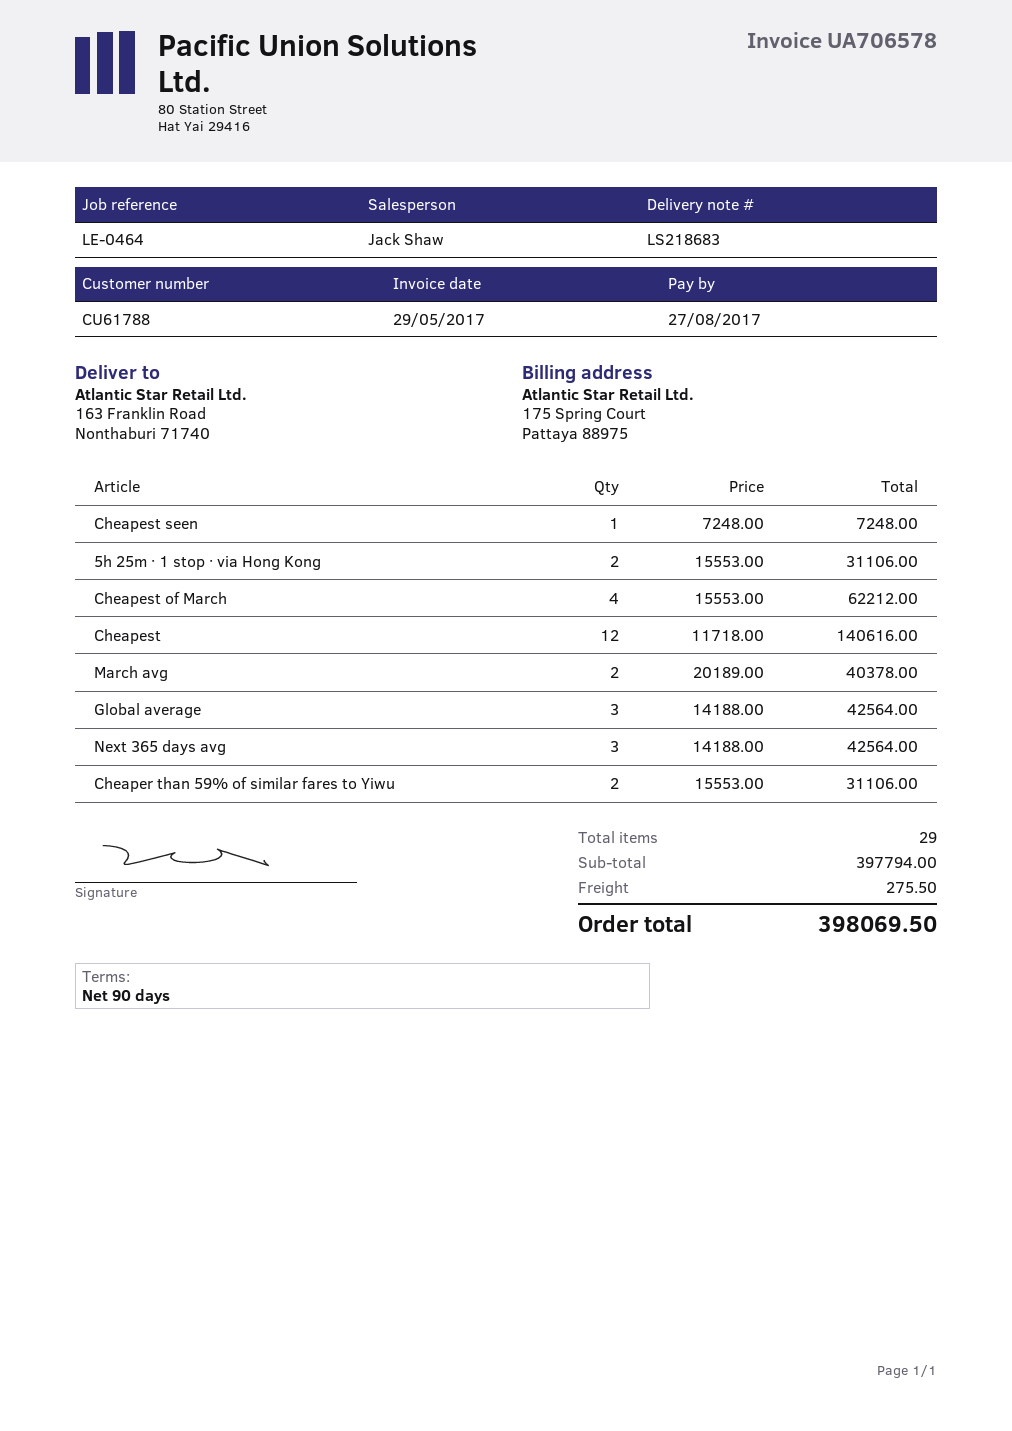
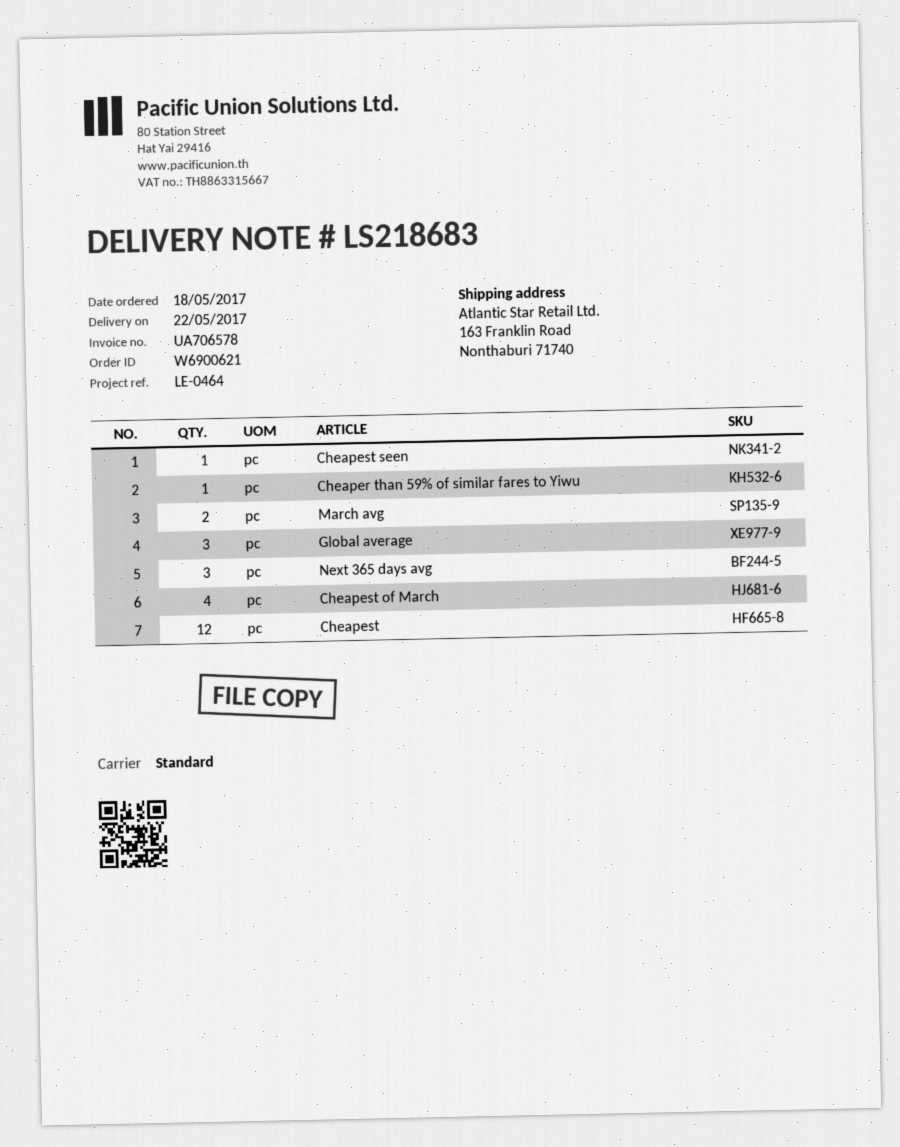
5h 25m · 1 stop · via Hong Kong: 2 -> none
Cheaper than 59% of similar fares to Yiwu: 2 -> 1

